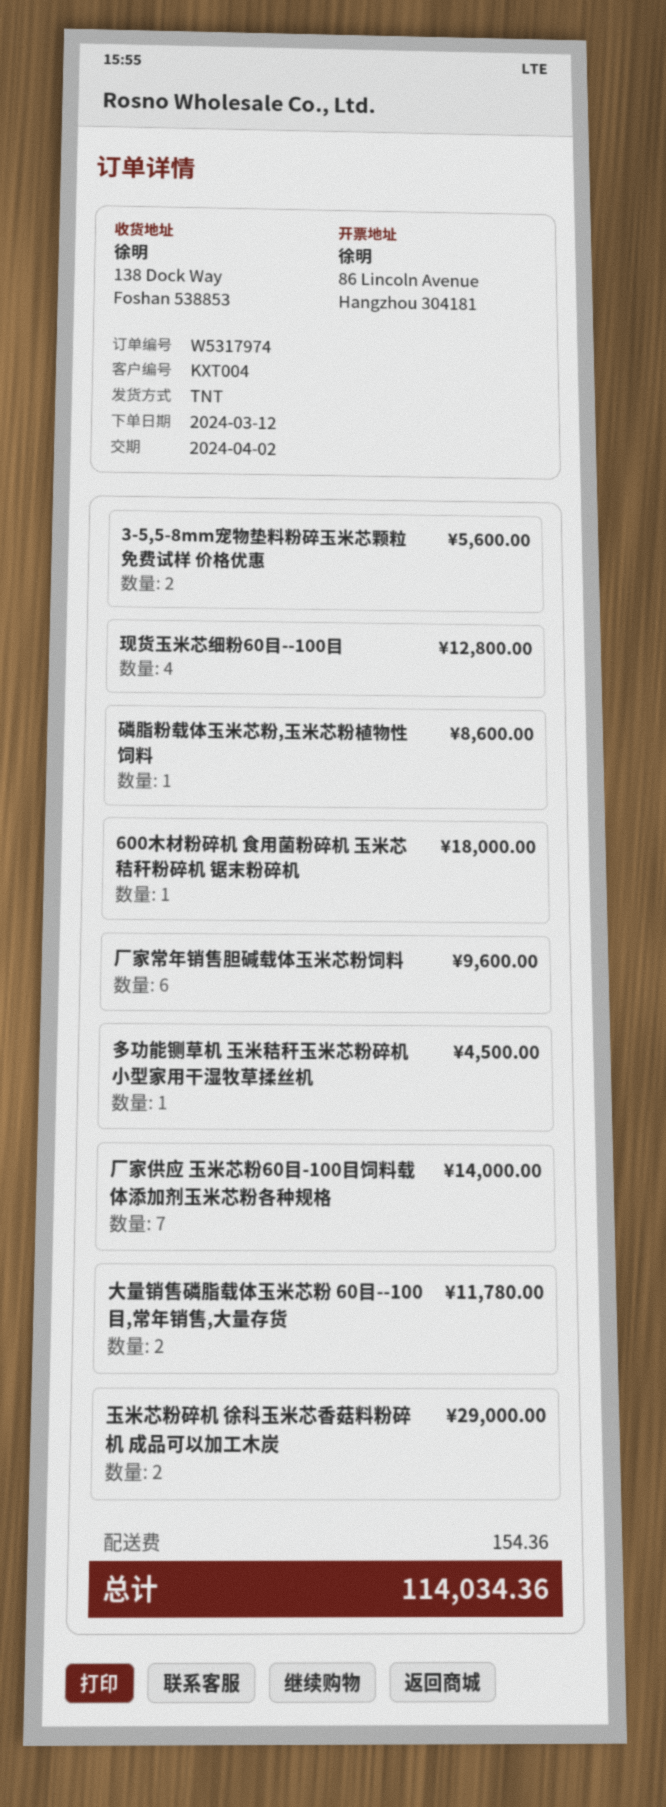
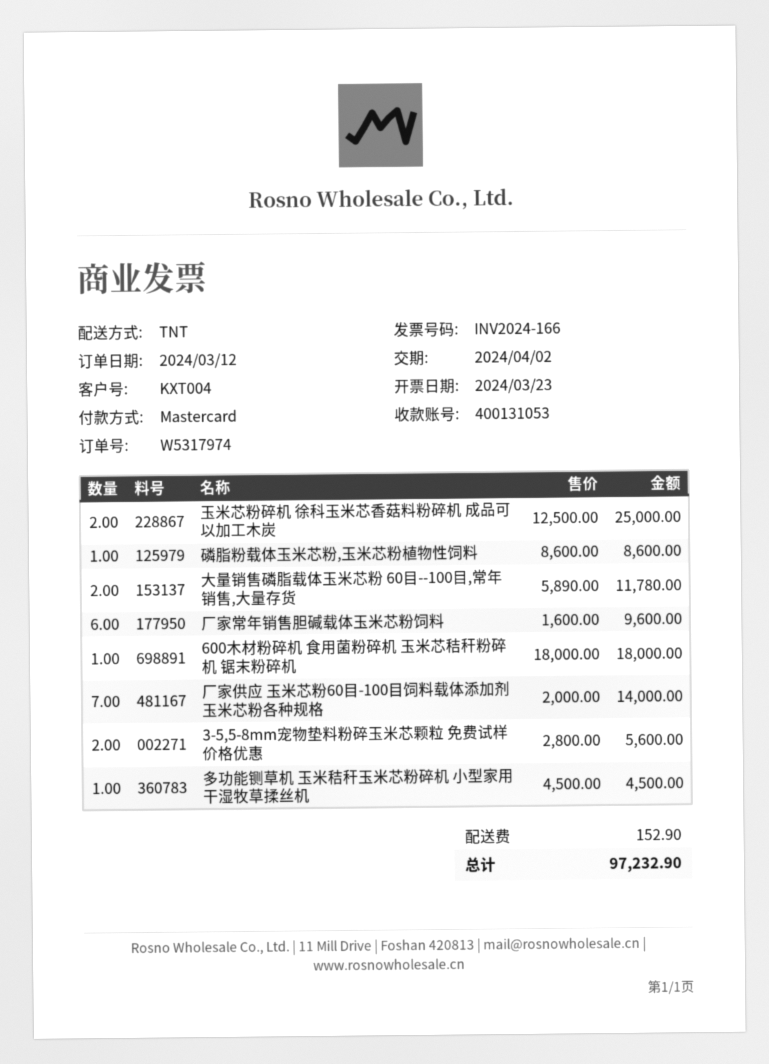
现货玉米芯细粉60目--100目: 4 for 12800.00 -> none
玉米芯粉碎机 徐科玉米芯香菇料粉碎机 成品可以加工木炭: 2 for 29000.00 -> 2 for 25000.00
shipping: 154.36 -> 152.90
total: 114034.36 -> 97232.90

